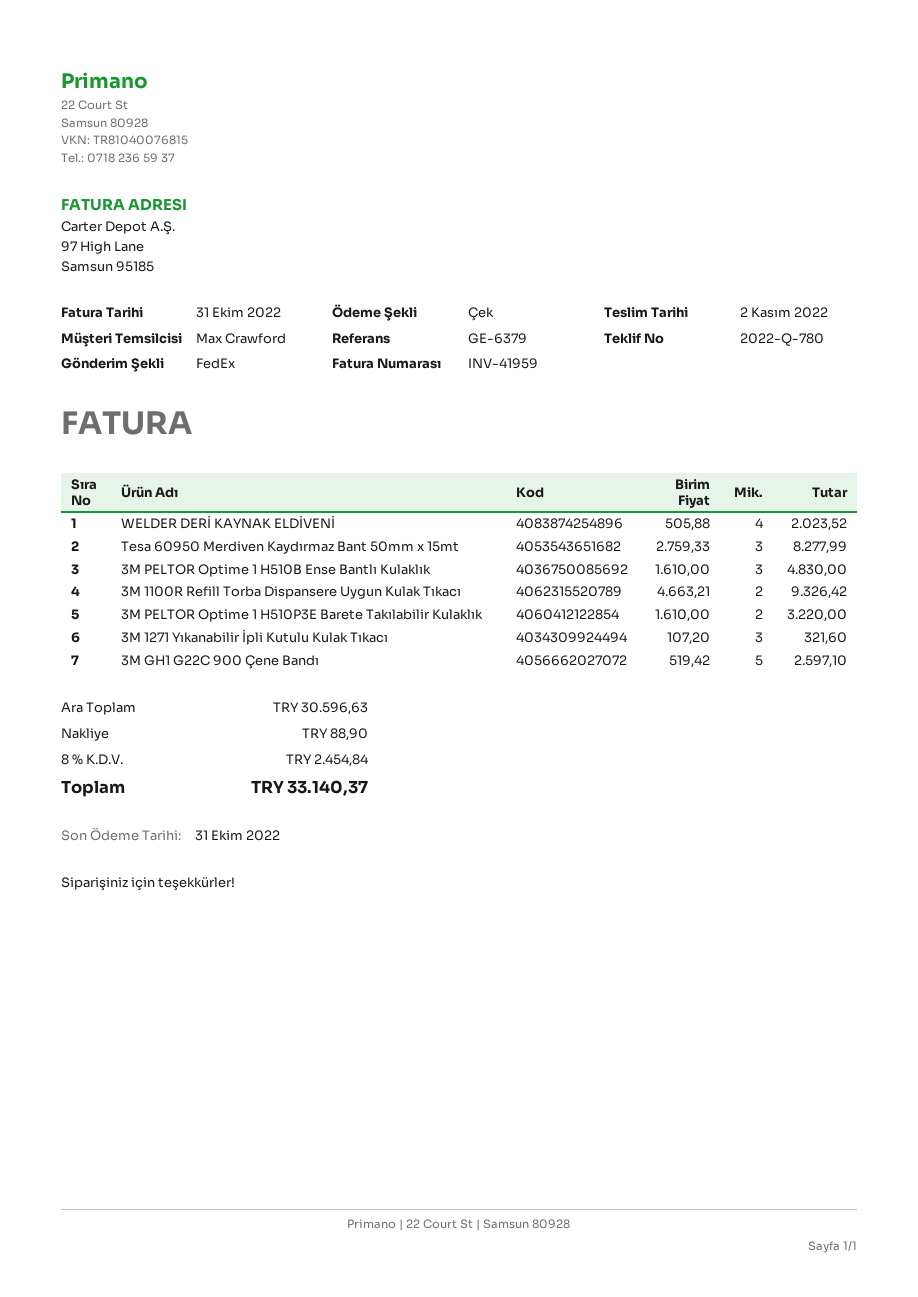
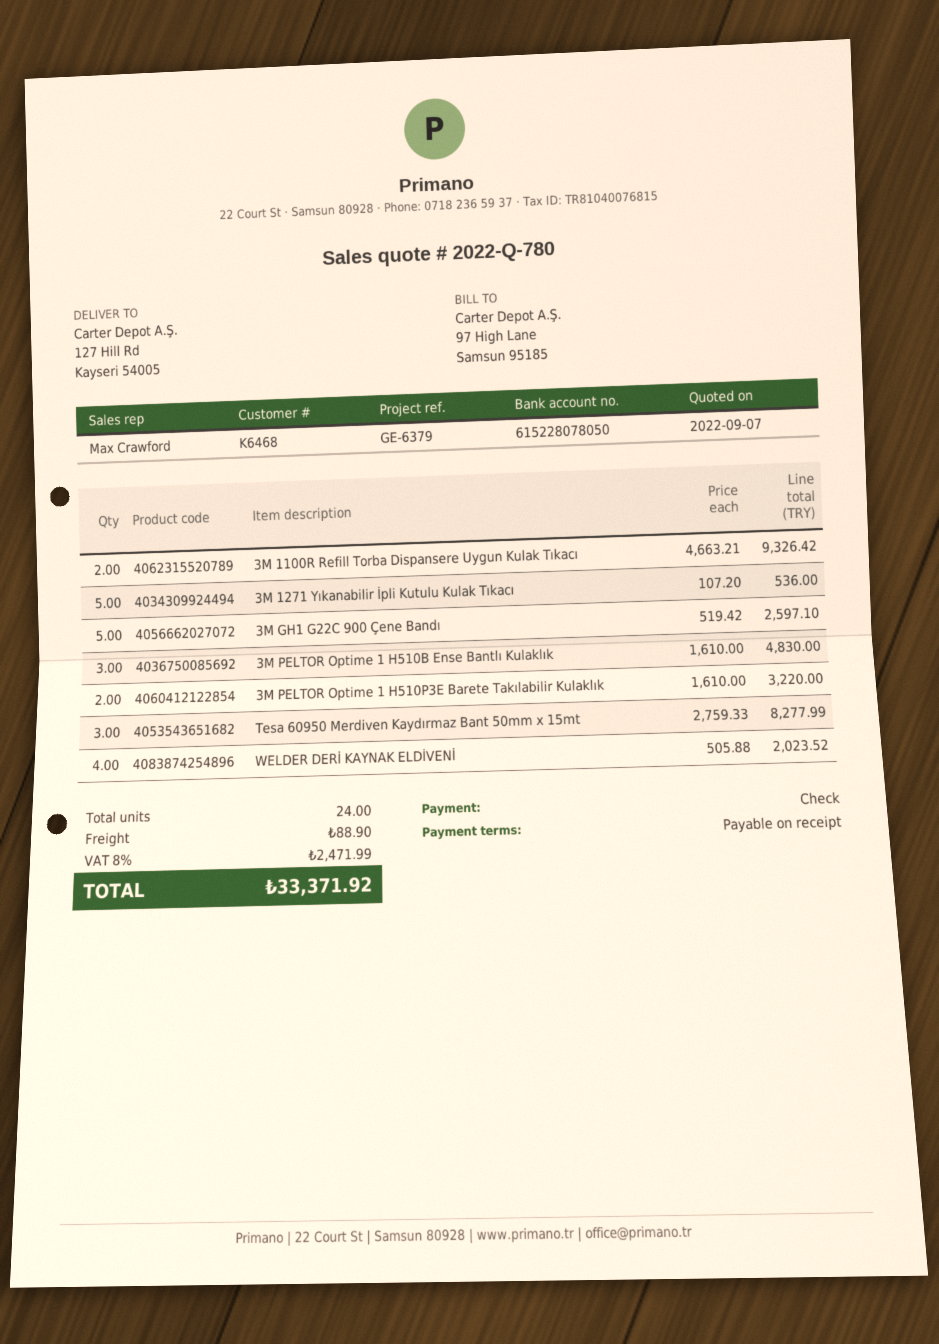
3M 1271 Yıkanabilir İpli Kutulu Kulak Tıkacı: 3 x 107.20 = 321.60 -> 5 x 107.20 = 536.00
tax: 8% = 2454.84 -> 8% = 2471.99
total: 33140.37 -> 33371.92

